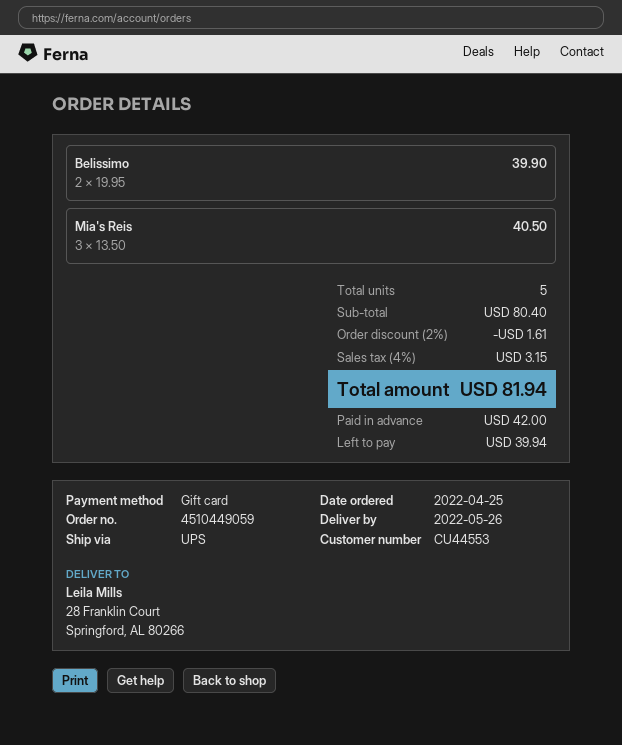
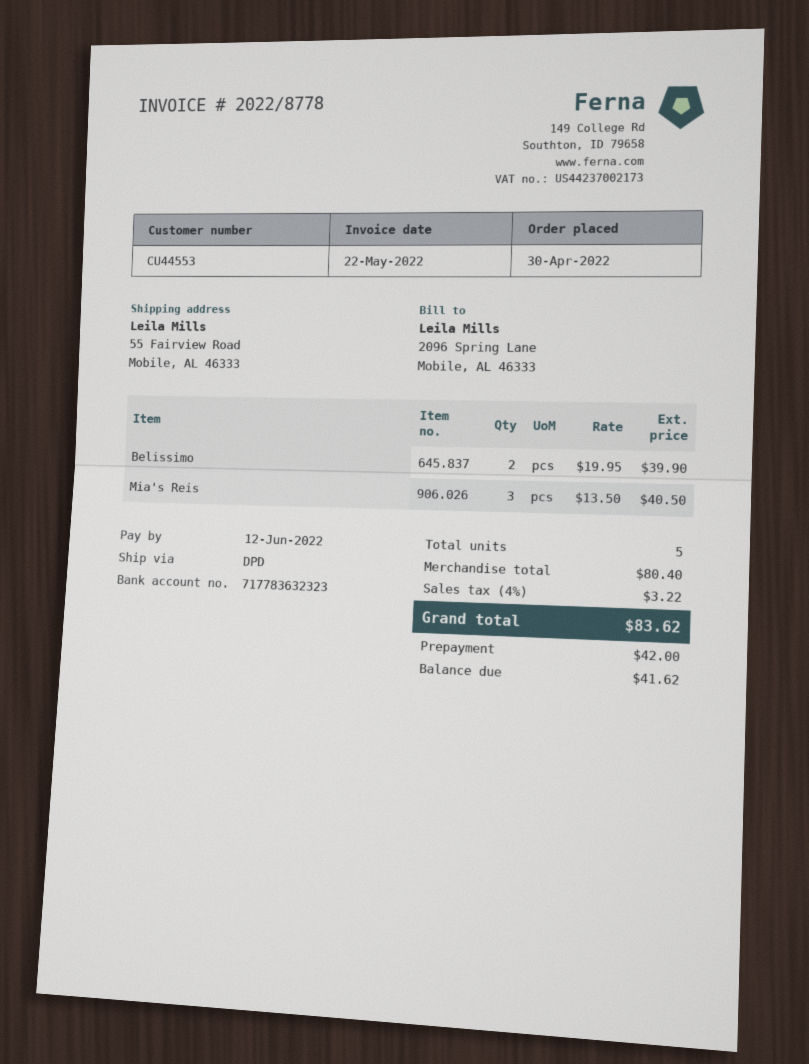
order date: 2022-04-25 -> 2022-04-30
shipping method: UPS -> DPD
ship to: 28 Franklin Court, Springford, AL 80266 -> 55 Fairview Road, Mobile, AL 46333
discount: 2% = 1.61 -> none
tax: 4% = 3.15 -> 4% = 3.22
total: 81.94 -> 83.62
balance: 39.94 -> 41.62

